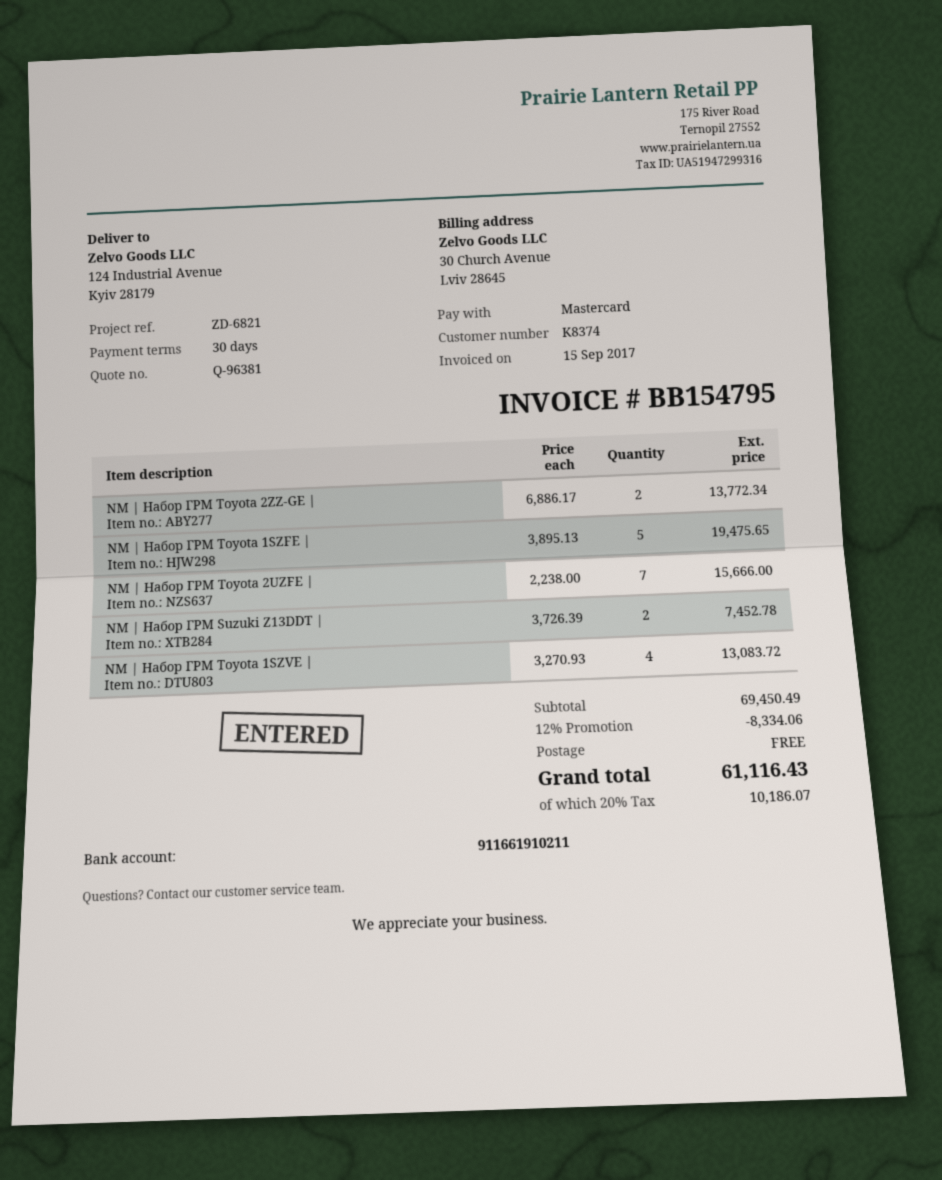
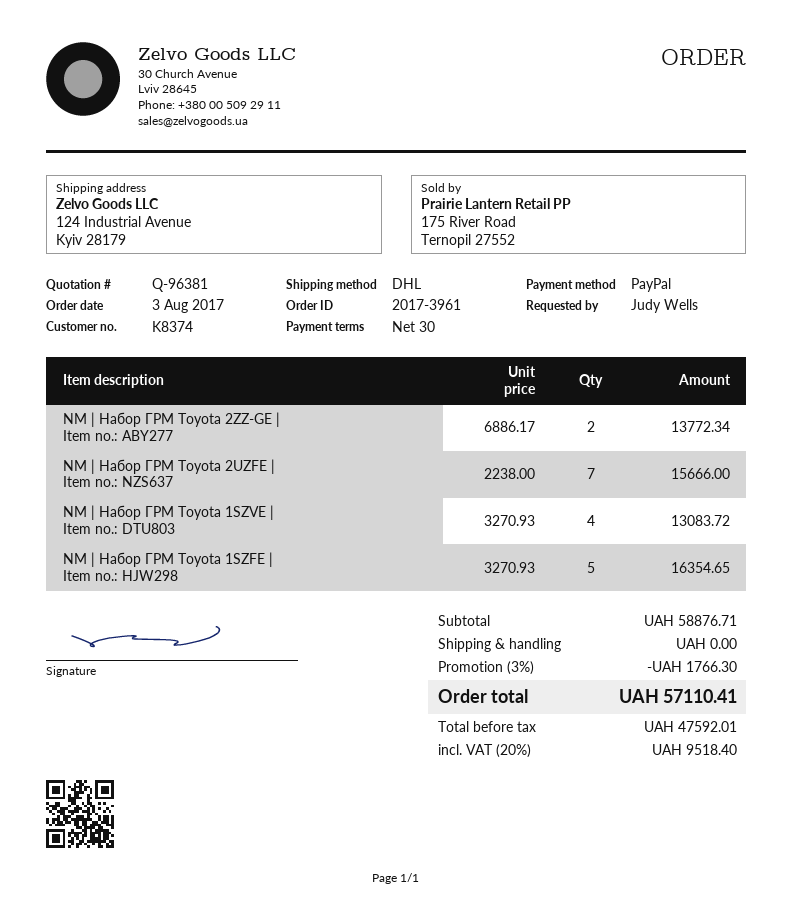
payment method: Mastercard -> PayPal
NM | Набор ГРМ Toyota 1SZFE |: 5 x 3895.13 = 19475.65 -> 5 x 3270.93 = 16354.65
NM | Набор ГРМ Suzuki Z13DDT |: 2 x 3726.39 = 7452.78 -> none
subtotal: 69450.49 -> 58876.71
discount: 12% = 8334.06 -> 3% = 1766.30
tax: 20% = 10186.07 -> 20% = 9518.40
total: 61116.43 -> 57110.41

